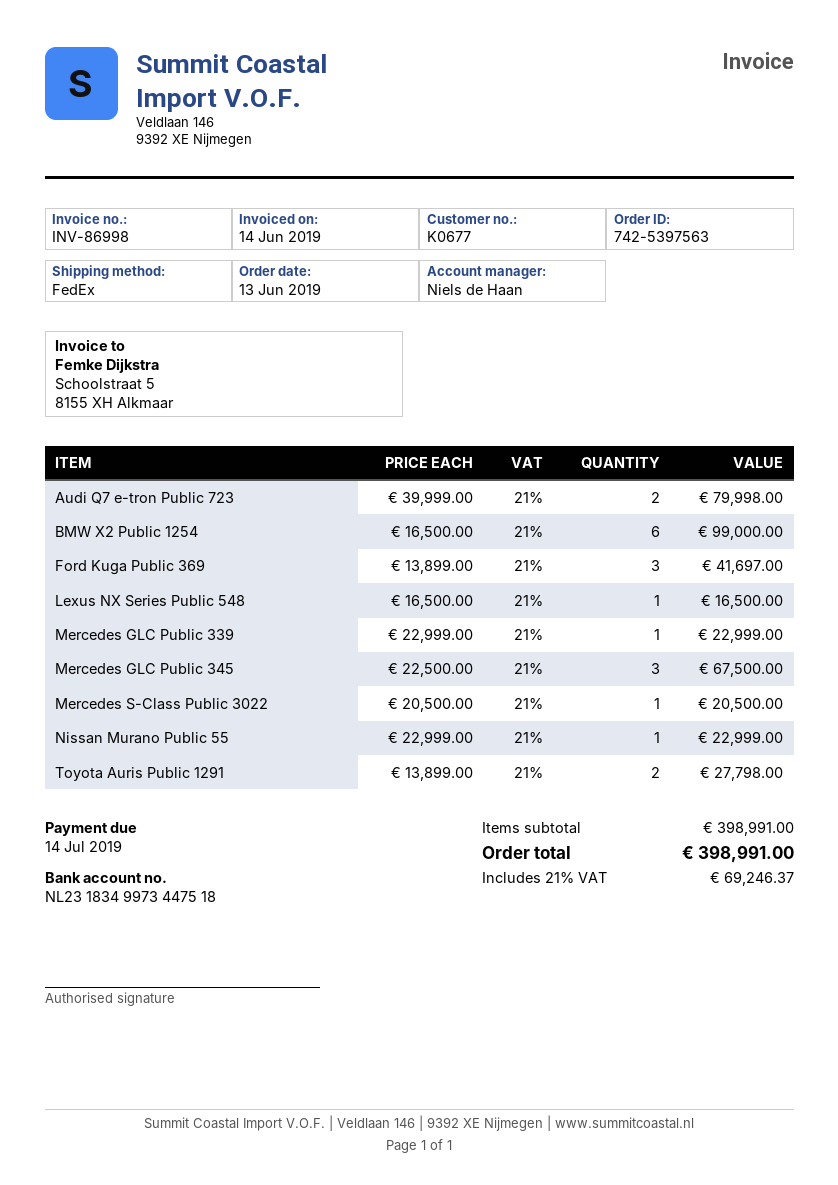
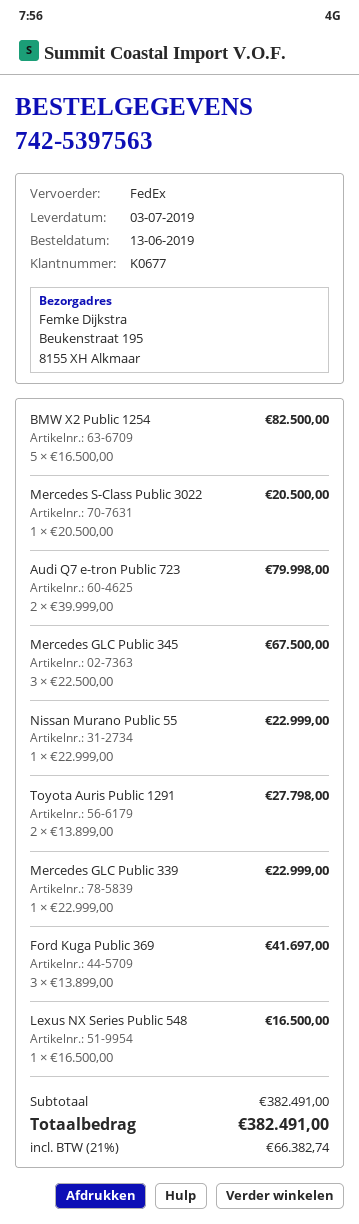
BMW X2 Public 1254: 6 x 16500.00 = 99000.00 -> 5 x 16500.00 = 82500.00
subtotal: 398991.00 -> 382491.00
tax: 21% = 69246.37 -> 21% = 66382.74
total: 398991.00 -> 382491.00

